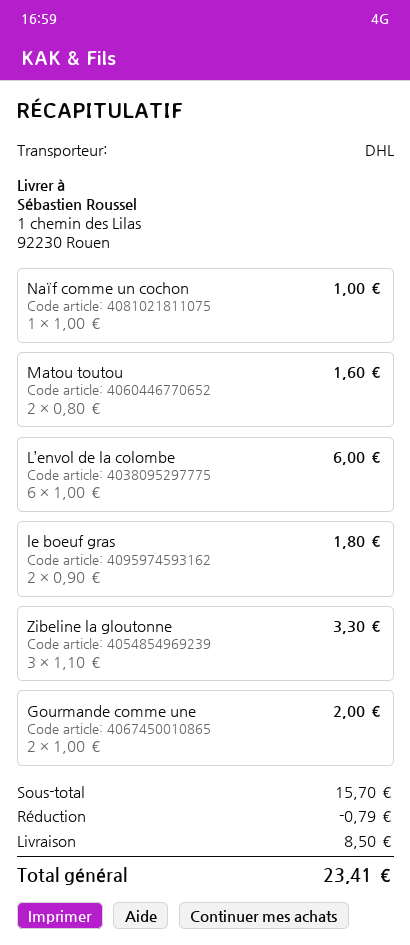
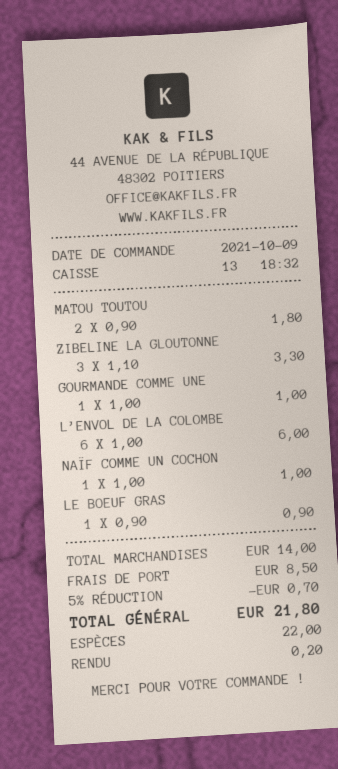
Matou toutou: 2 x 0.80 = 1.60 -> 2 x 0.90 = 1.80
le boeuf gras: 2 x 0.90 = 1.80 -> 1 x 0.90 = 0.90
Gourmande comme une: 2 x 1.00 = 2.00 -> 1 x 1.00 = 1.00
subtotal: 15.70 -> 14.00
discount: 0.79 -> 0.70
total: 23.41 -> 21.80

